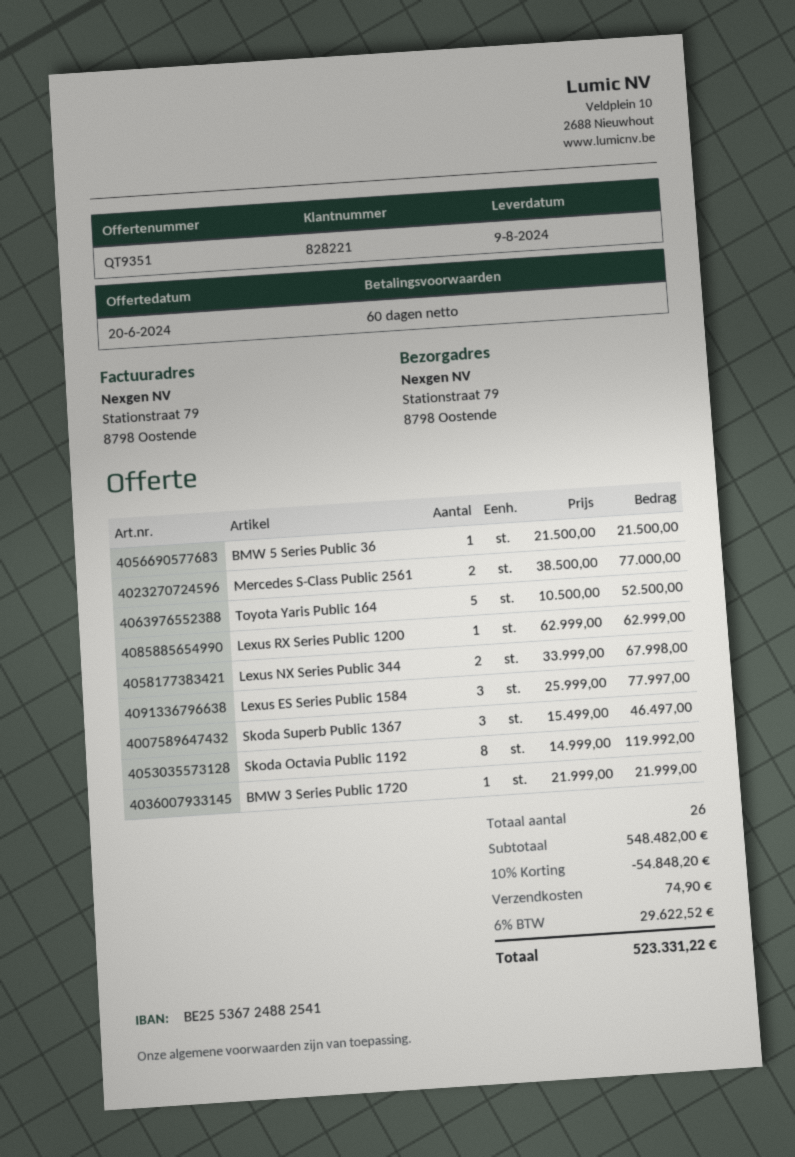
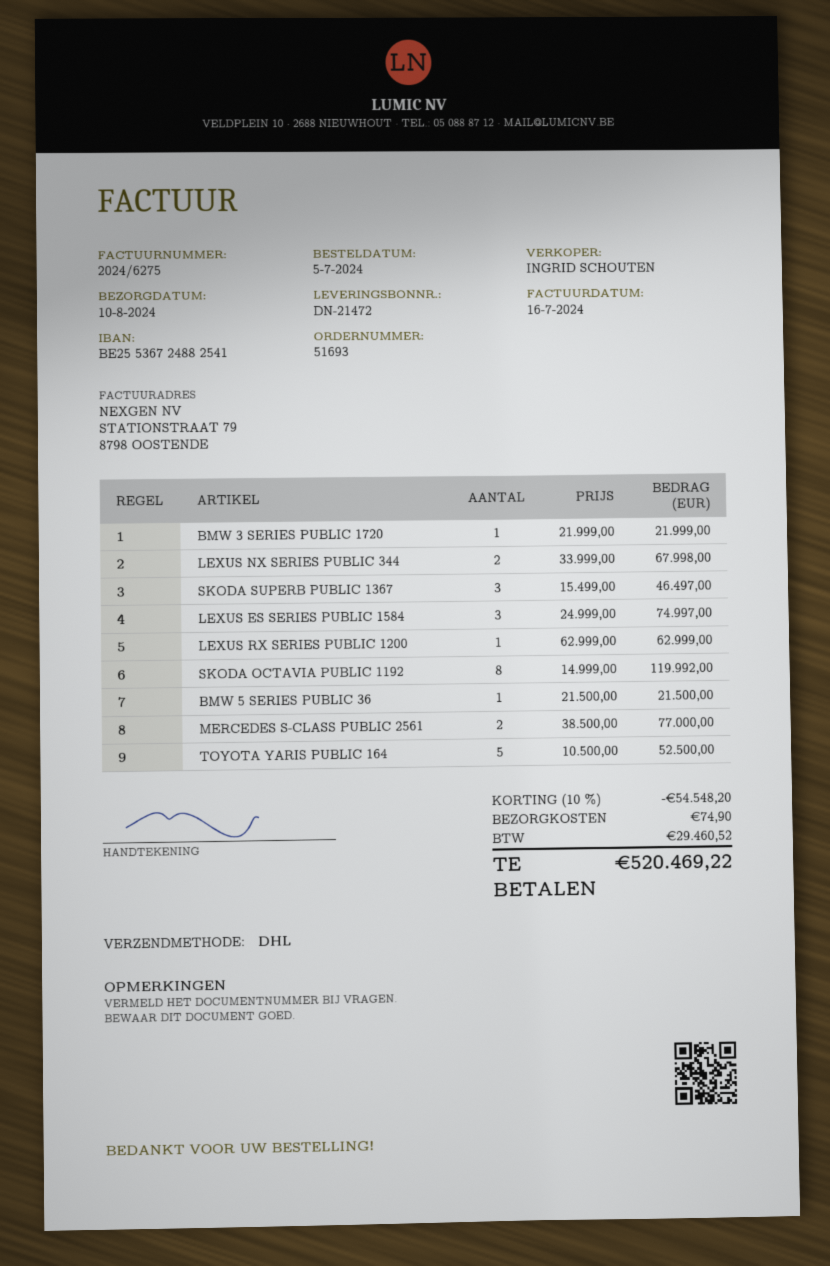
delivery date: 2024-08-09 -> 2024-08-10
Lexus ES Series Public 1584: 3 x 25999.00 = 77997.00 -> 3 x 24999.00 = 74997.00
discount: 10% = 54848.20 -> 10% = 54548.20
tax: 29622.52 -> 29460.52
total: 523331.22 -> 520469.22

